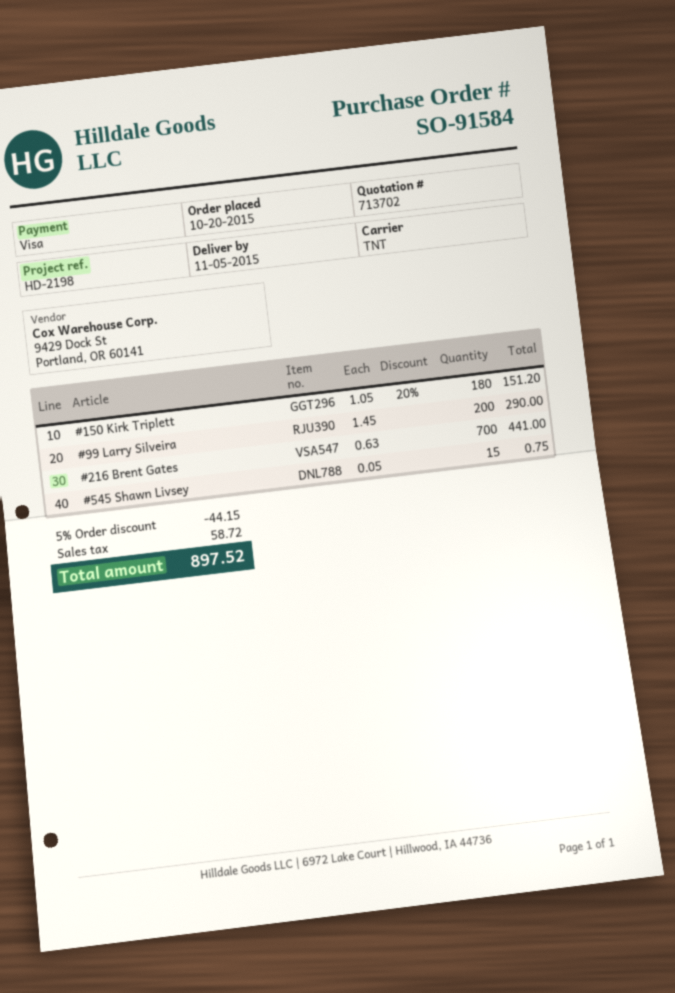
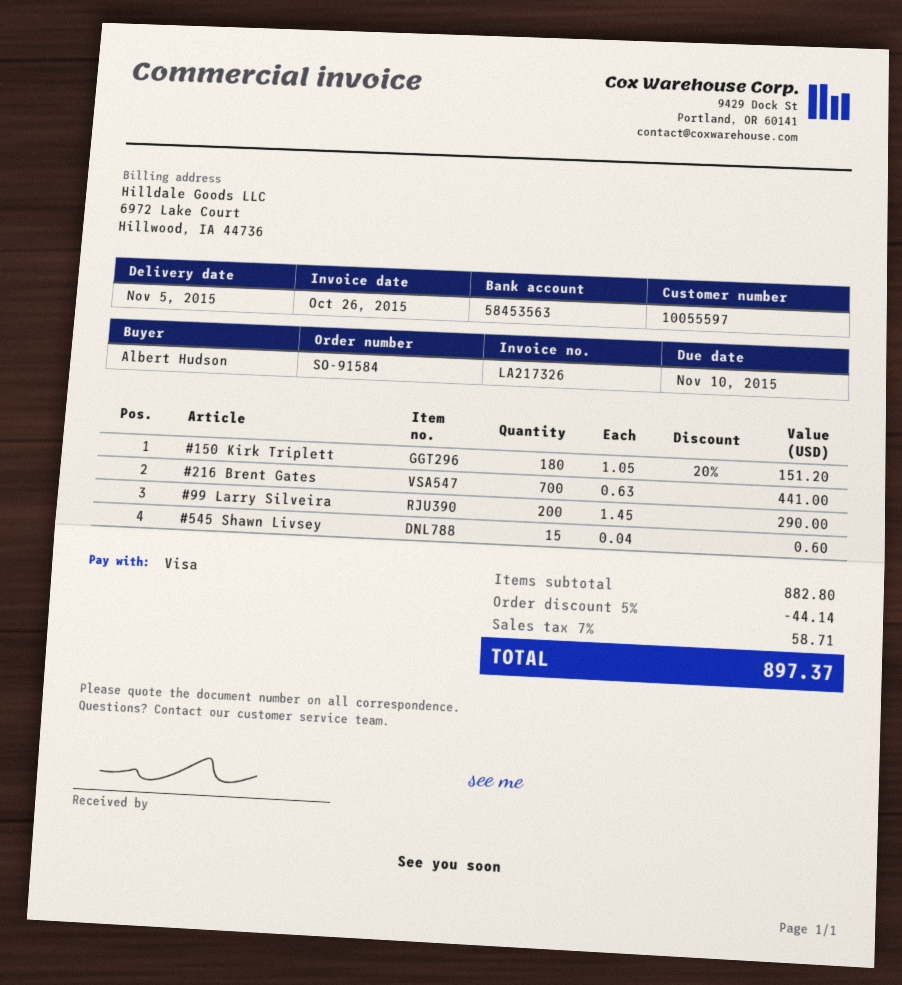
#545 Shawn Livsey: 15 x 0.05 = 0.75 -> 15 x 0.04 = 0.60
discount: 5% = 44.15 -> 5% = 44.14
tax: 58.72 -> 58.71
total: 897.52 -> 897.37

